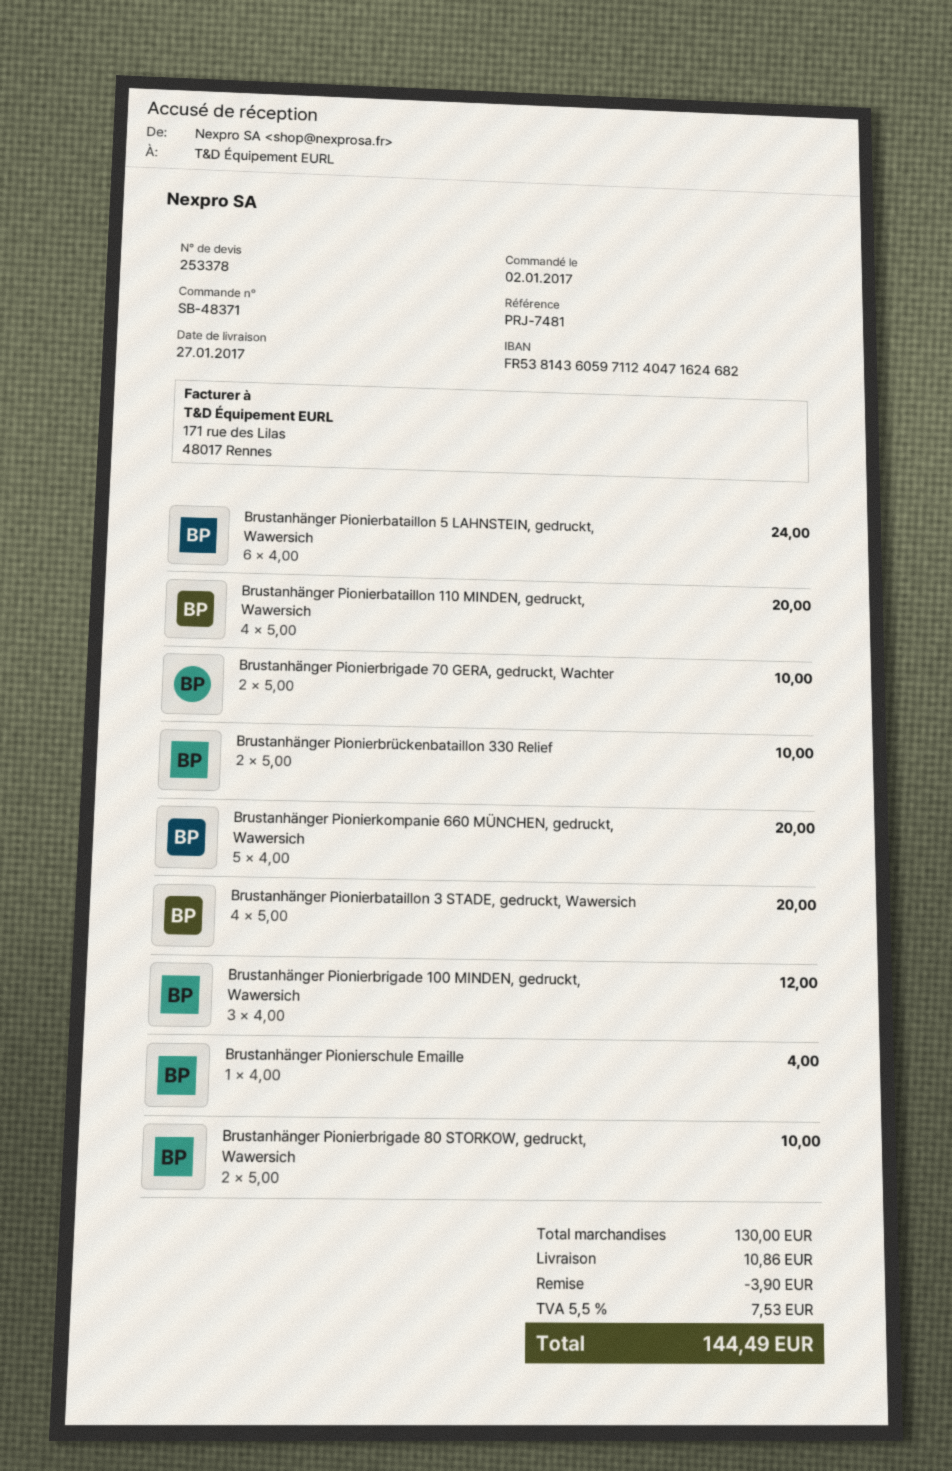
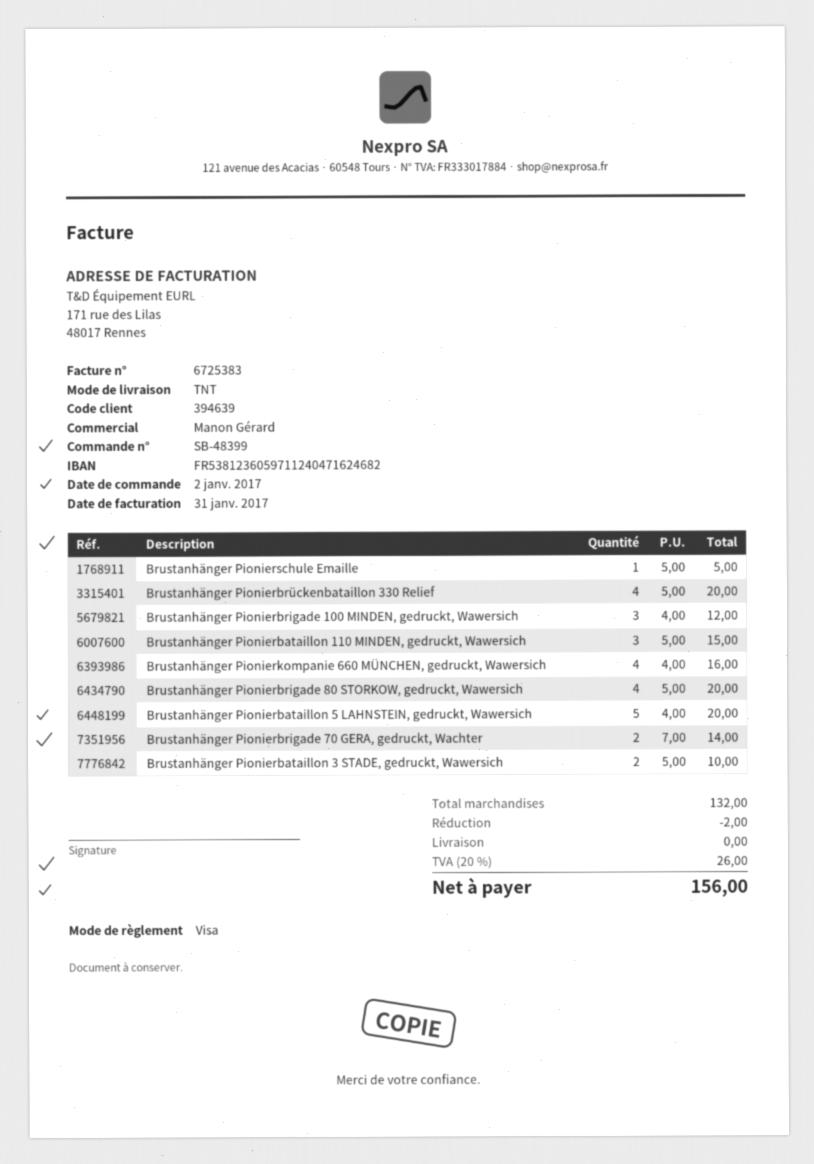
order number: SB-48371 -> SB-48399
bank account: FR5381436059711240471624682 -> FR5381236059711240471624682
Brustanhänger Pionierbataillon 5 LAHNSTEIN, gedruckt, Wawersich: 6 x 4.00 = 24.00 -> 5 x 4.00 = 20.00
Brustanhänger Pionierbataillon 110 MINDEN, gedruckt, Wawersich: 4 x 5.00 = 20.00 -> 3 x 5.00 = 15.00
Brustanhänger Pionierbrigade 70 GERA, gedruckt, Wachter: 2 x 5.00 = 10.00 -> 2 x 7.00 = 14.00
Brustanhänger Pionierbrückenbataillon 330 Relief: 2 x 5.00 = 10.00 -> 4 x 5.00 = 20.00
Brustanhänger Pionierkompanie 660 MÜNCHEN, gedruckt, Wawersich: 5 x 4.00 = 20.00 -> 4 x 4.00 = 16.00
Brustanhänger Pionierbataillon 3 STADE, gedruckt, Wawersich: 4 x 5.00 = 20.00 -> 2 x 5.00 = 10.00
Brustanhänger Pionierschule Emaille: 1 x 4.00 = 4.00 -> 1 x 5.00 = 5.00
Brustanhänger Pionierbrigade 80 STORKOW, gedruckt, Wawersich: 2 x 5.00 = 10.00 -> 4 x 5.00 = 20.00
subtotal: 130.00 -> 132.00
discount: 3.90 -> 2.00
shipping: 10.86 -> 0.00
tax: 5.5% = 7.53 -> 20% = 26.00
total: 144.49 -> 156.00

